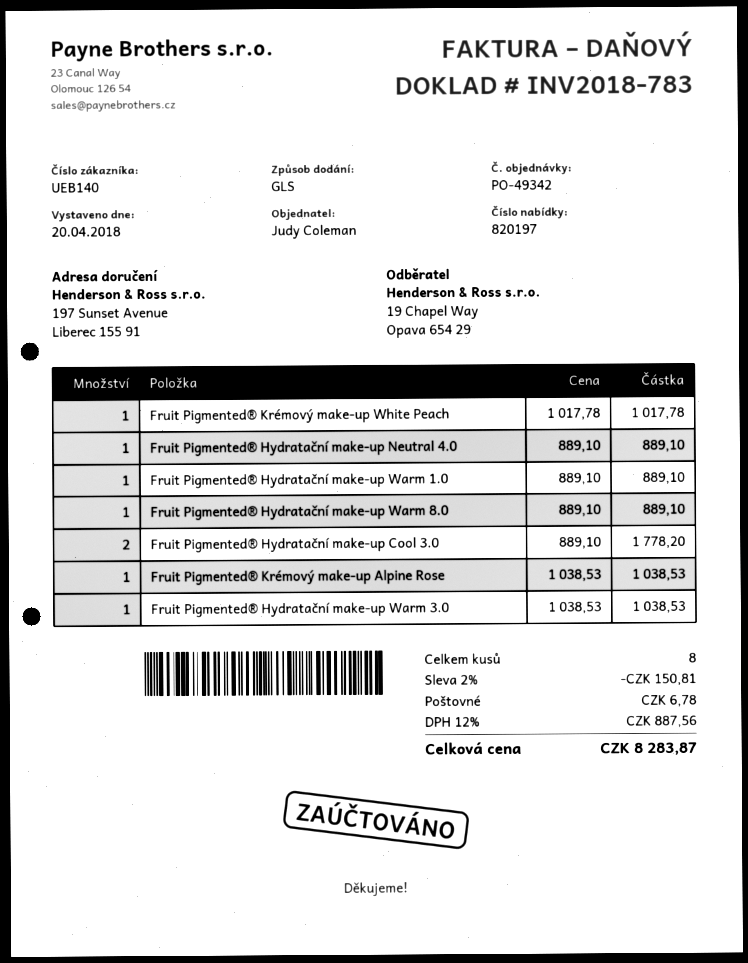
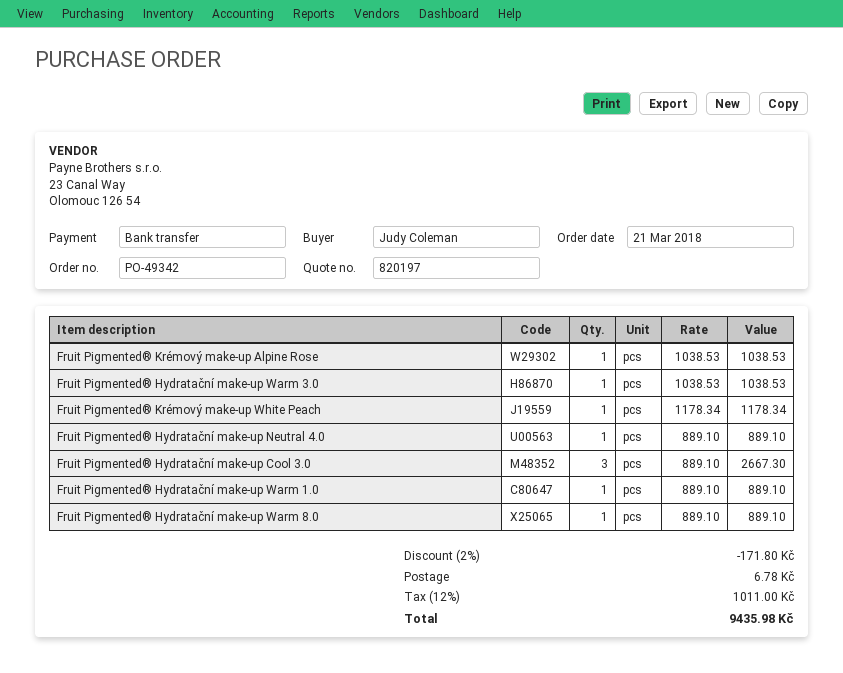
Fruit Pigmented® Krémový make-up White Peach: 1 x 1017.78 = 1017.78 -> 1 x 1178.34 = 1178.34
Fruit Pigmented® Hydratační make-up Cool 3.0: 2 x 889.10 = 1778.20 -> 3 x 889.10 = 2667.30
discount: 2% = 150.81 -> 2% = 171.80
tax: 12% = 887.56 -> 12% = 1011.00
total: 8283.87 -> 9435.98

